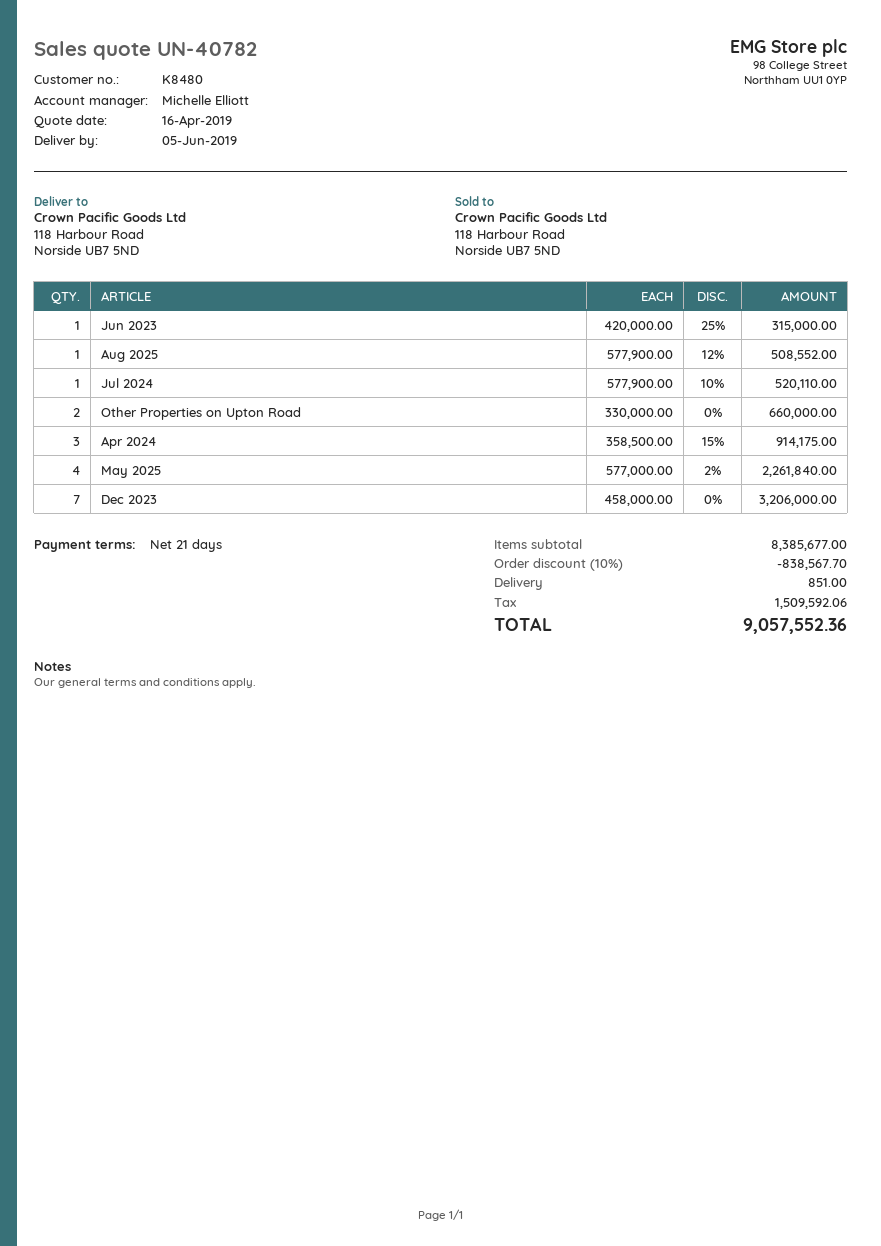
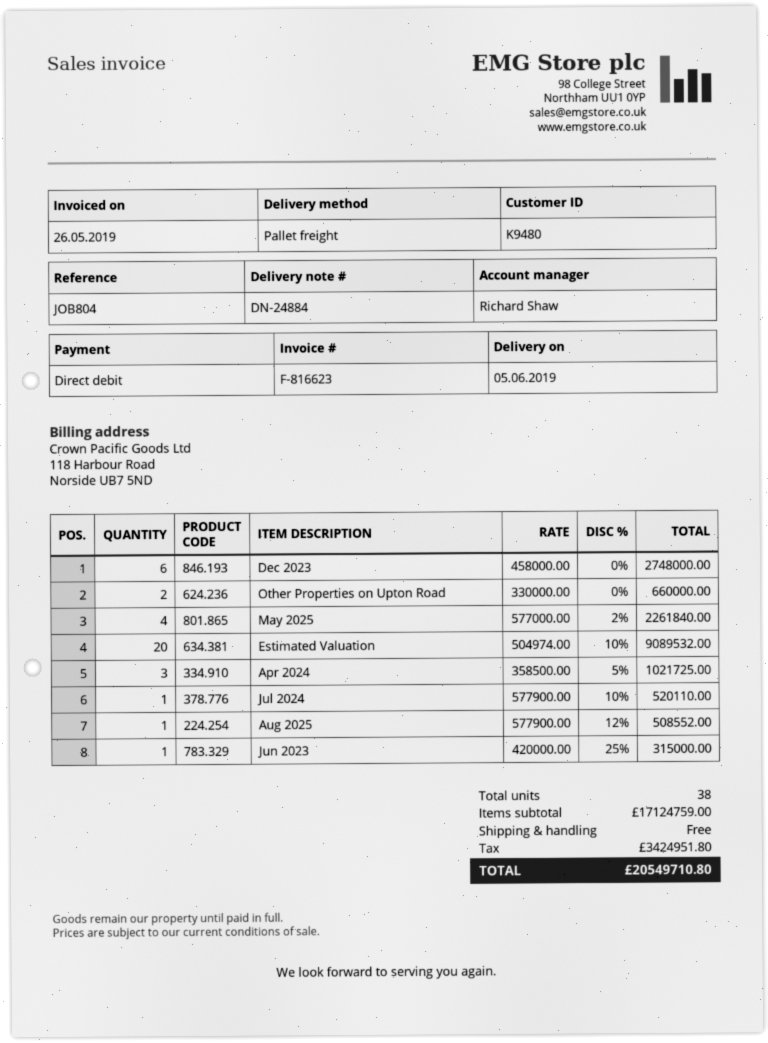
customer number: K8480 -> K9480
sales rep: Michelle Elliott -> Richard Shaw
Apr 2024: 3 x 358500.00 - 15% = 914175.00 -> 3 x 358500.00 - 5% = 1021725.00
Dec 2023: 7 x 458000.00 = 3206000.00 -> 6 x 458000.00 = 2748000.00
Estimated Valuation: none -> 20 x 504974.00 - 10% = 9089532.00
subtotal: 8385677.00 -> 17124759.00
discount: 10% = 838567.70 -> none
shipping: 851.00 -> 0.00
tax: 1509592.06 -> 3424951.80
total: 9057552.36 -> 20549710.80

